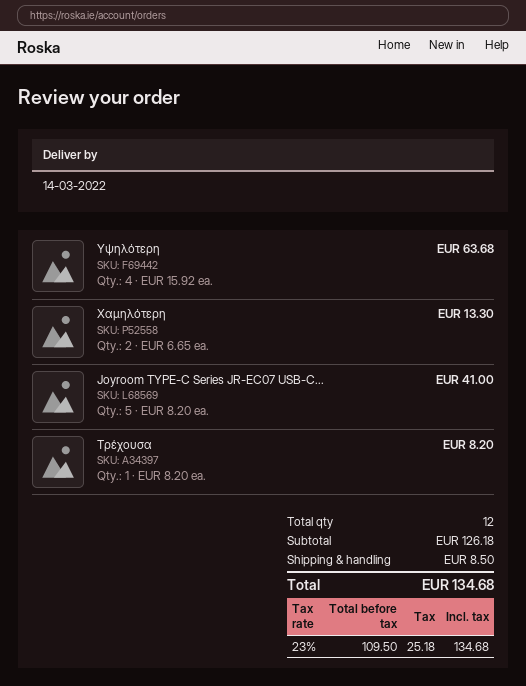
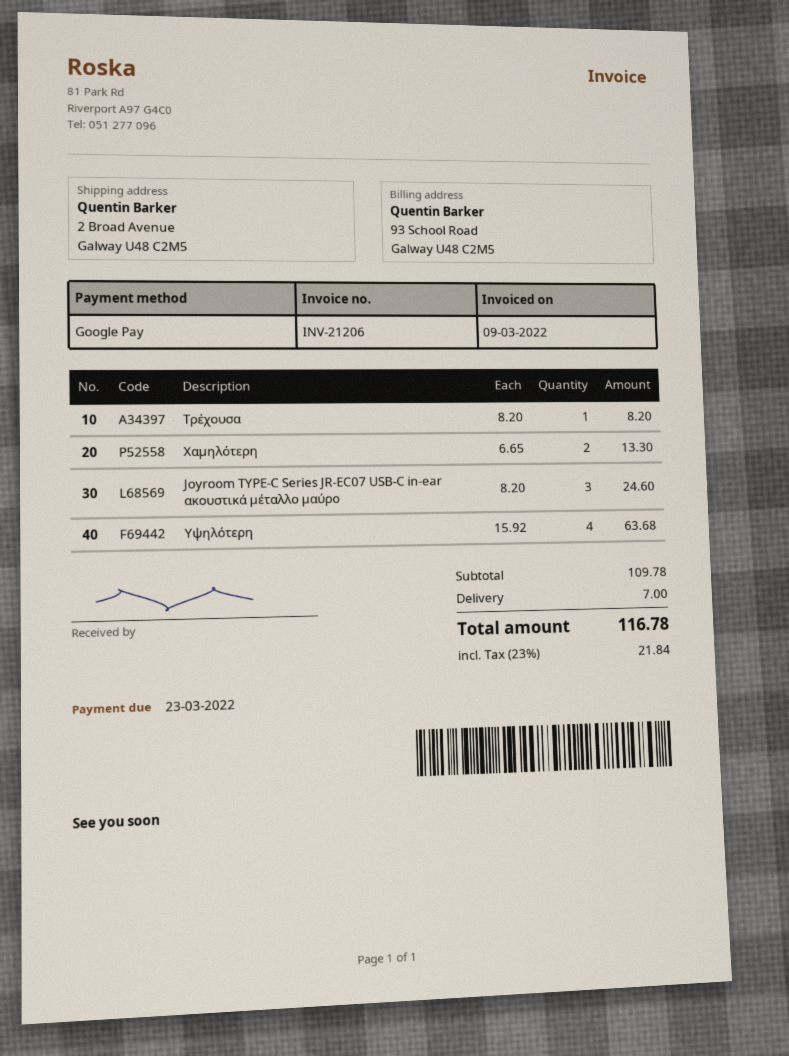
Joyroom TYPE-C Series JR-EC07 USB-C...: 5 x 8.20 = 41.00 -> 3 x 8.20 = 24.60
subtotal: 126.18 -> 109.78
shipping: 8.50 -> 7.00
tax: 23% = 25.18 -> 23% = 21.84
total: 134.68 -> 116.78

